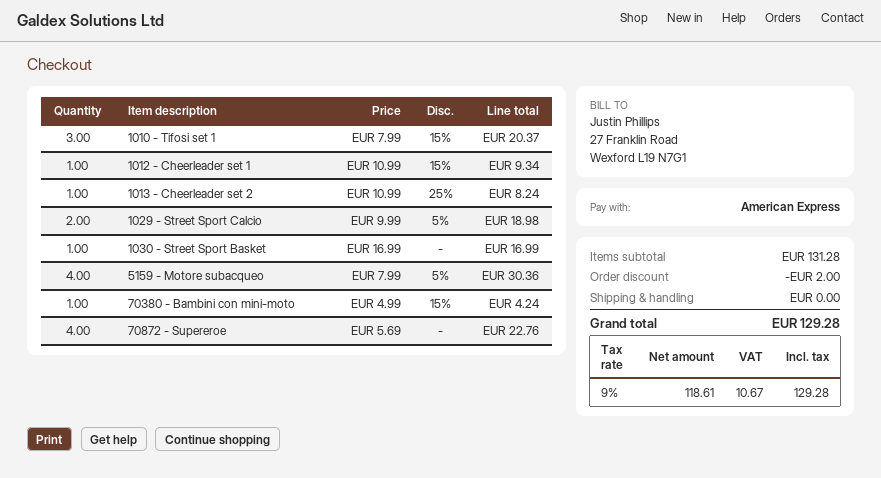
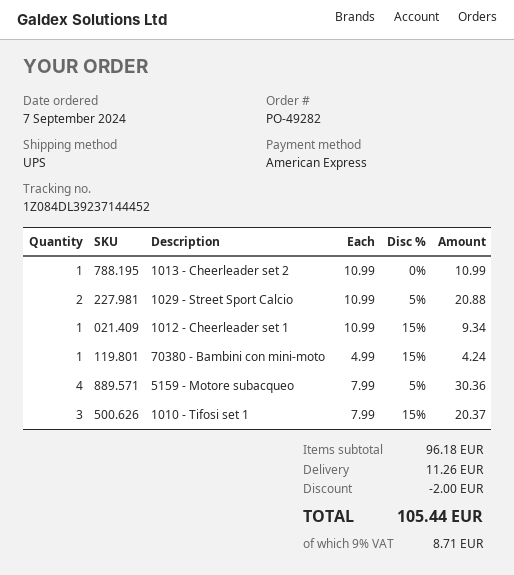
1013 - Cheerleader set 2: 1 x 10.99 - 25% = 8.24 -> 1 x 10.99 = 10.99
1029 - Street Sport Calcio: 2 x 9.99 - 5% = 18.98 -> 2 x 10.99 - 5% = 20.88
1030 - Street Sport Basket: 1 x 16.99 = 16.99 -> none
70872 - Supereroe: 4 x 5.69 = 22.76 -> none
subtotal: 131.28 -> 96.18
shipping: 0.00 -> 11.26
tax: 9% = 10.67 -> 9% = 8.71
total: 129.28 -> 105.44

